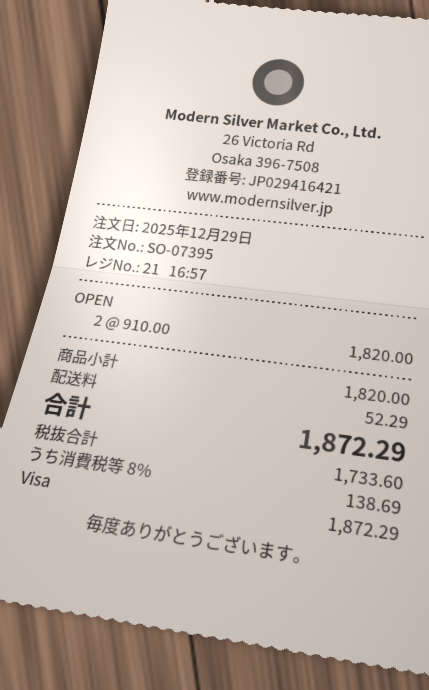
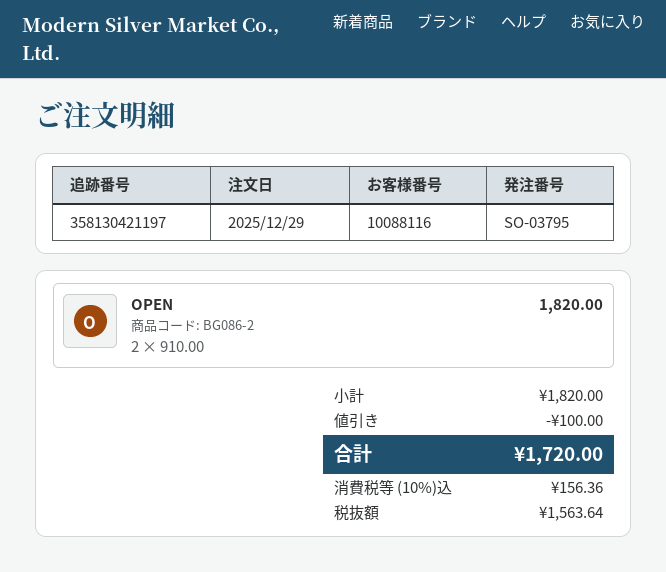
order number: SO-07395 -> SO-03795
discount: none -> 100.00
shipping: 52.29 -> none
net: 1733.60 -> 1563.64
tax: 8% = 138.69 -> 10% = 156.36
total: 1872.29 -> 1720.00

